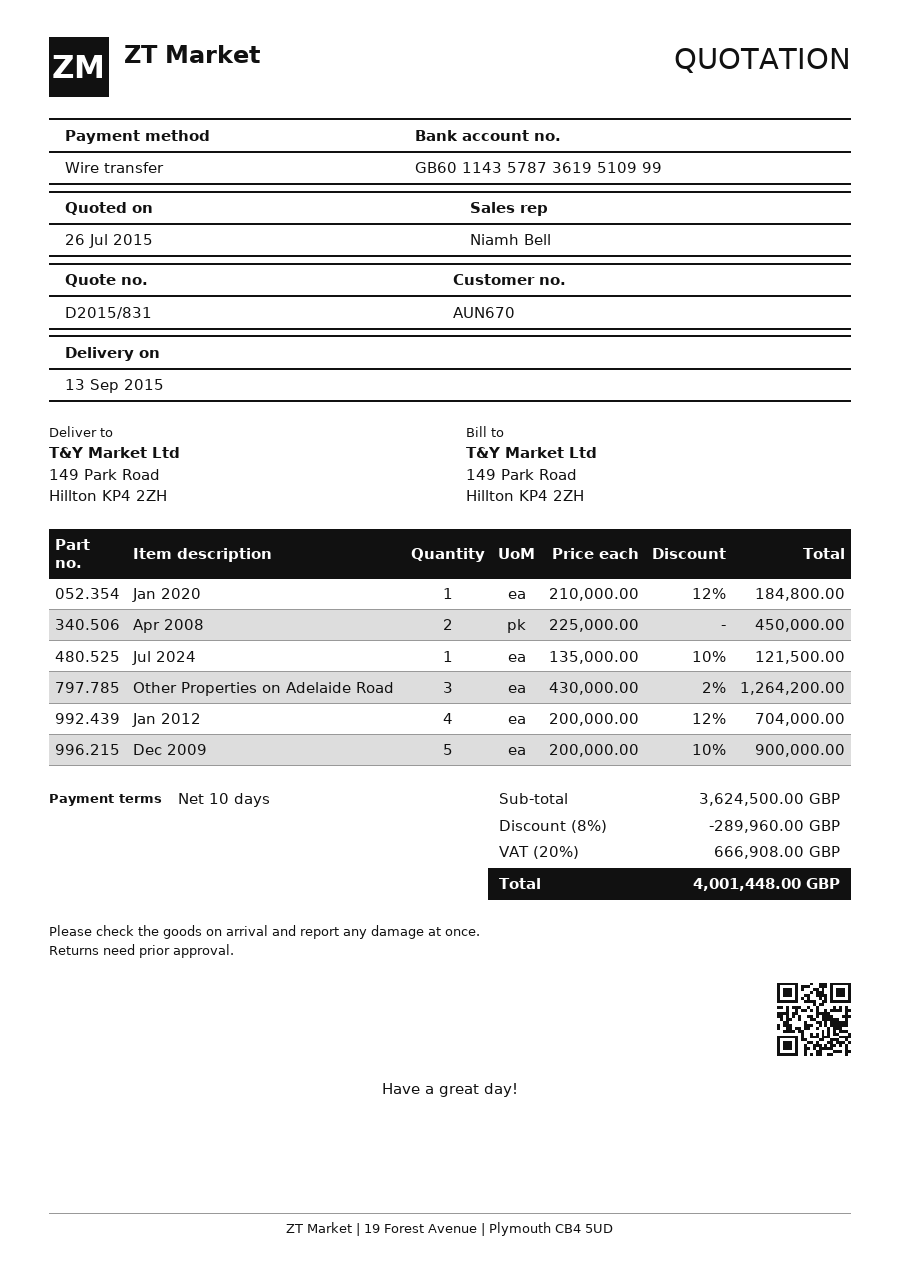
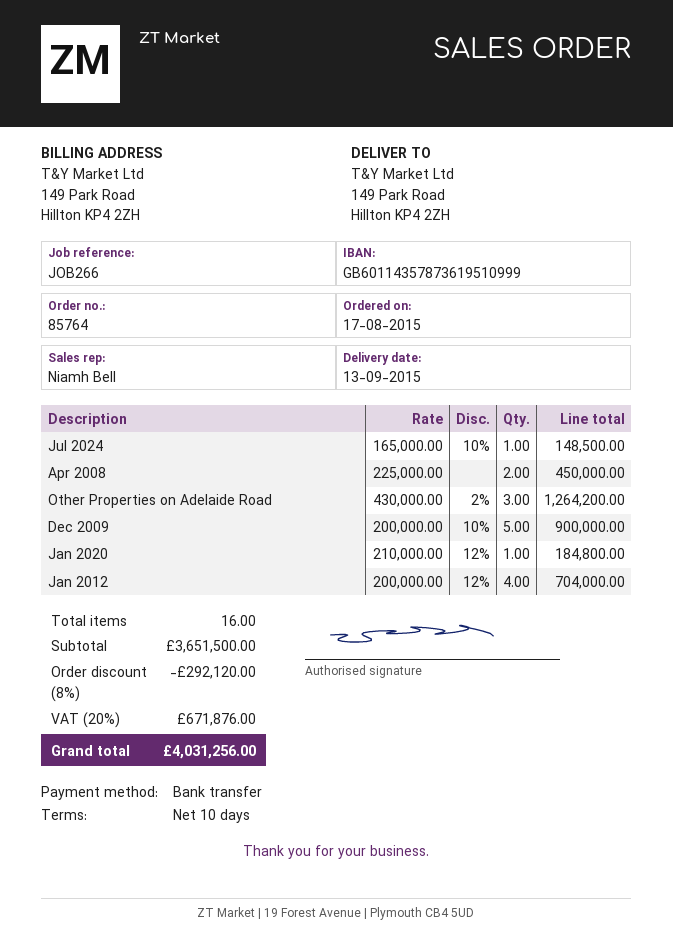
Jul 2024: 1 x 135000.00 - 10% = 121500.00 -> 1 x 165000.00 - 10% = 148500.00
subtotal: 3624500.00 -> 3651500.00
discount: 8% = 289960.00 -> 8% = 292120.00
tax: 20% = 666908.00 -> 20% = 671876.00
total: 4001448.00 -> 4031256.00

